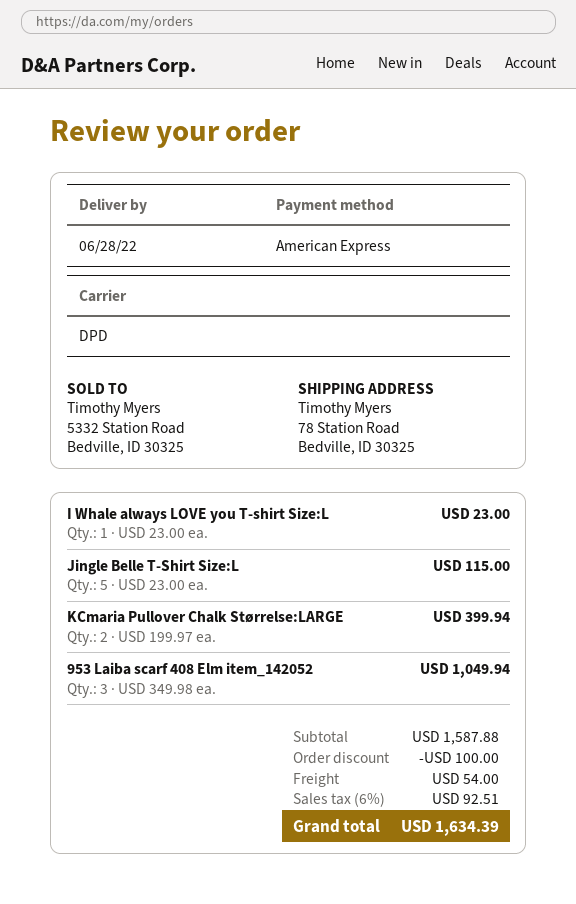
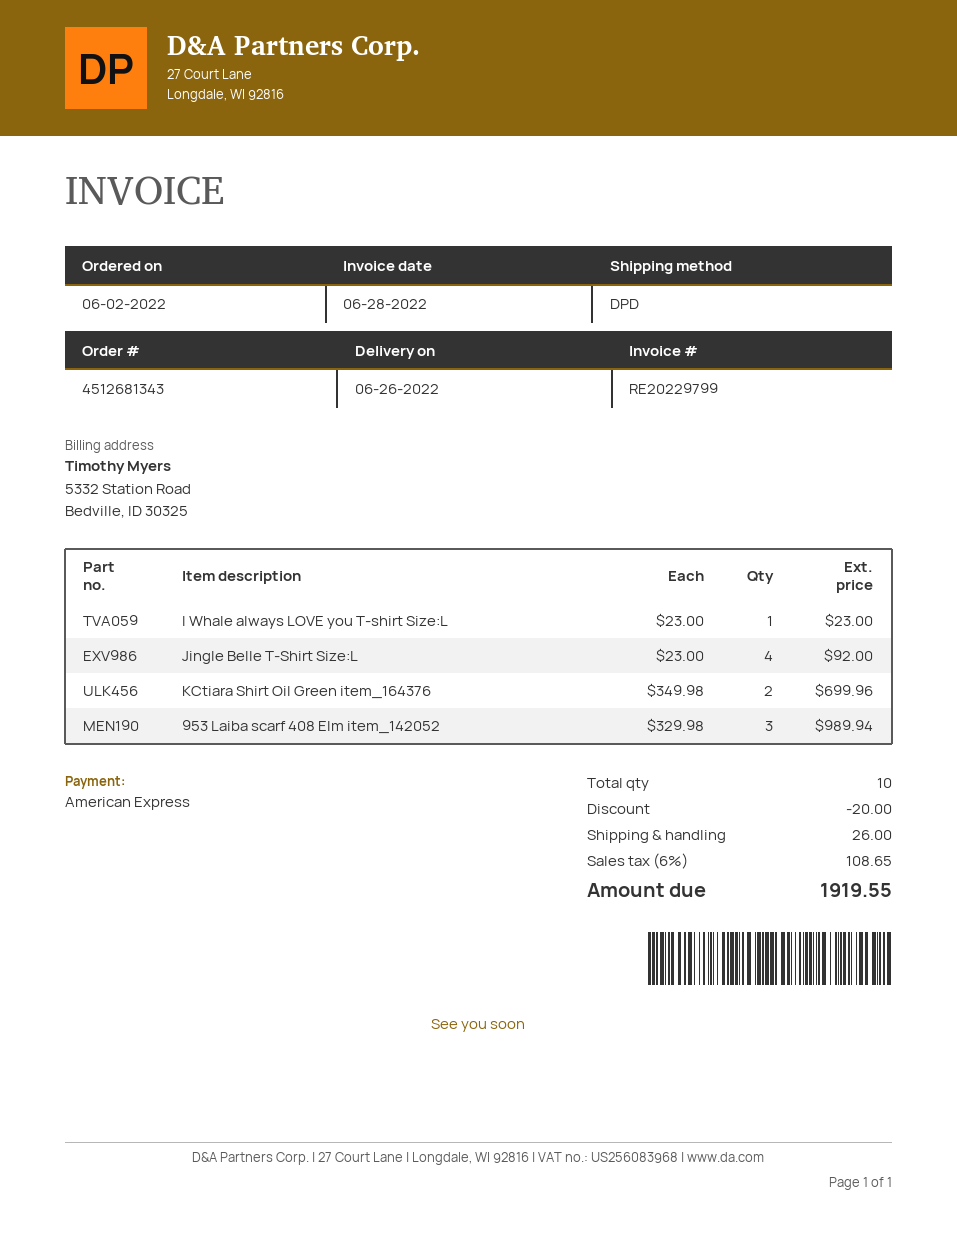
delivery date: 2022-06-28 -> 2022-06-26
Jingle Belle T-Shirt Size:L: 5 x 23.00 = 115.00 -> 4 x 23.00 = 92.00
KCmaria Pullover Chalk Størrelse:LARGE: 2 x 199.97 = 399.94 -> none
953 Laiba scarf 408 Elm item_142052: 3 x 349.98 = 1049.94 -> 3 x 329.98 = 989.94
KCtiara Shirt Oil Green item_164376: none -> 2 x 349.98 = 699.96
discount: 100.00 -> 20.00
shipping: 54.00 -> 26.00
tax: 6% = 92.51 -> 6% = 108.65
total: 1634.39 -> 1919.55

